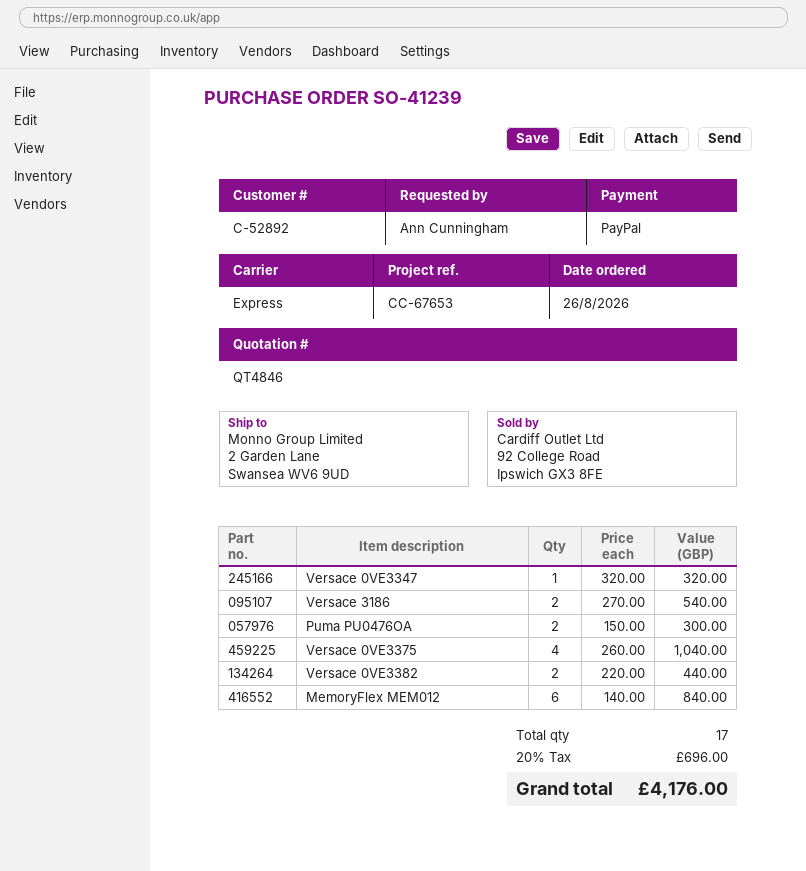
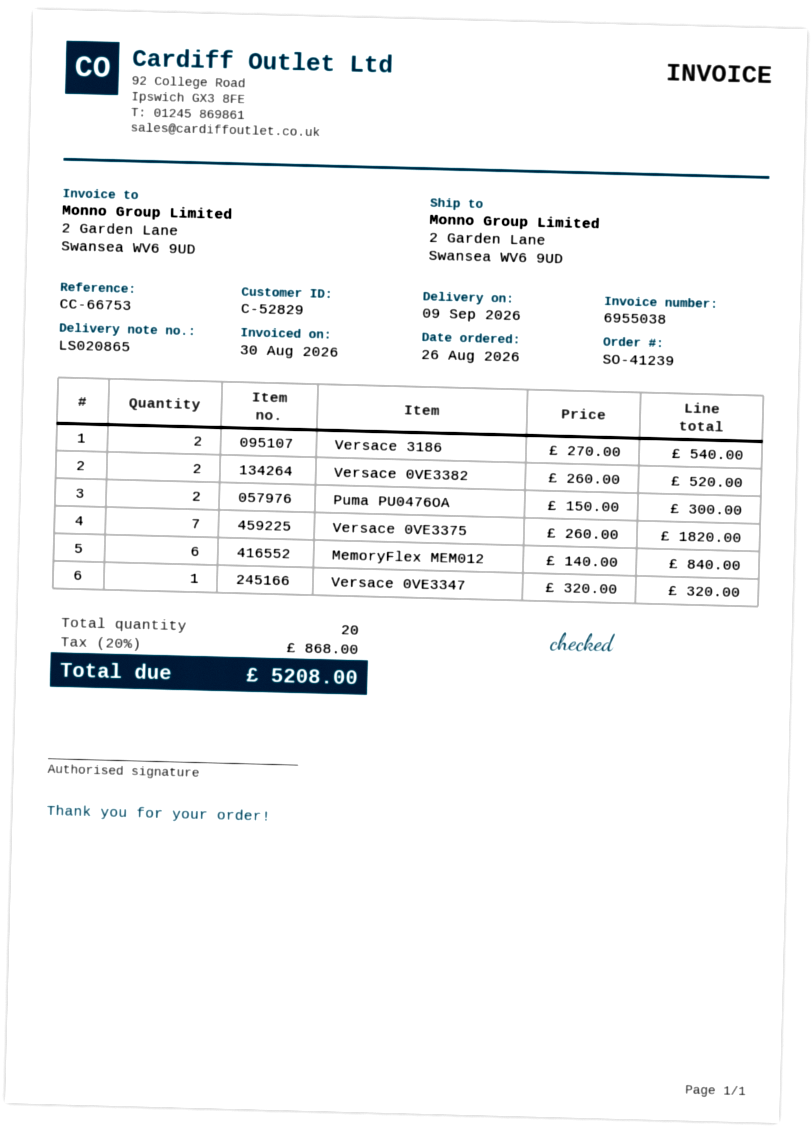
customer number: C-52892 -> C-52829
reference: CC-67653 -> CC-66753
Versace 0VE3375: 4 x 260.00 = 1040.00 -> 7 x 260.00 = 1820.00
Versace 0VE3382: 2 x 220.00 = 440.00 -> 2 x 260.00 = 520.00
total quantity: 17 -> 20
tax: 20% = 696.00 -> 20% = 868.00
total: 4176.00 -> 5208.00

